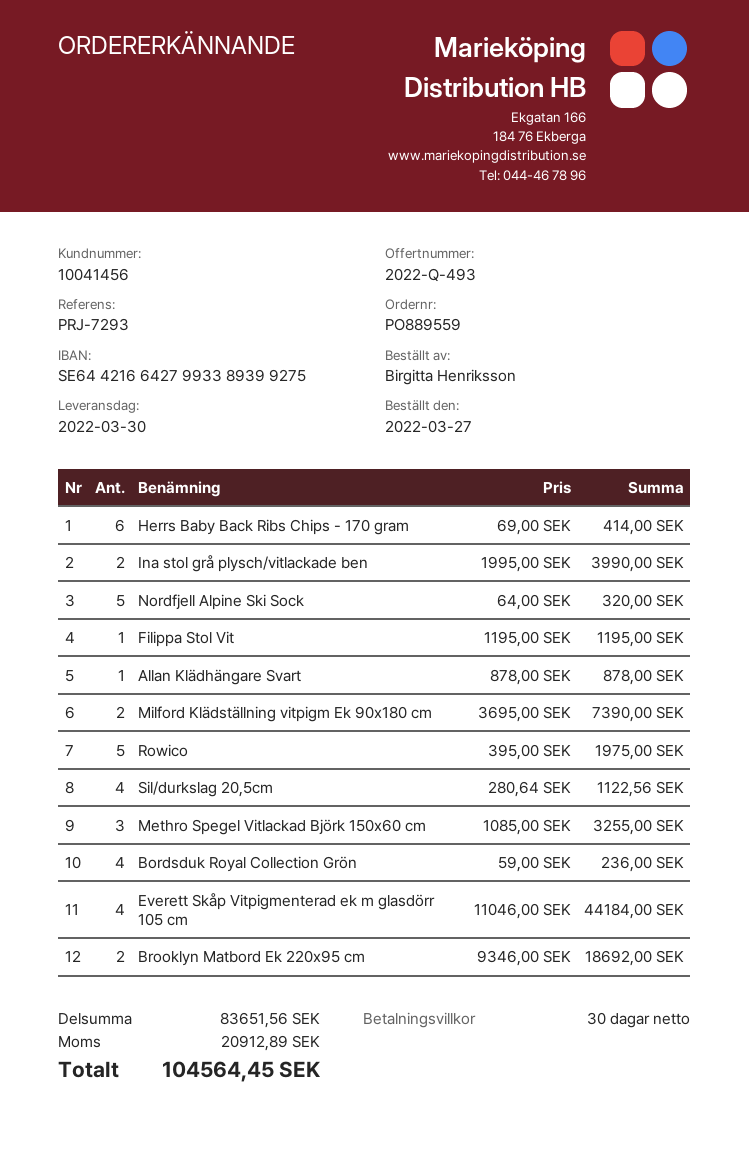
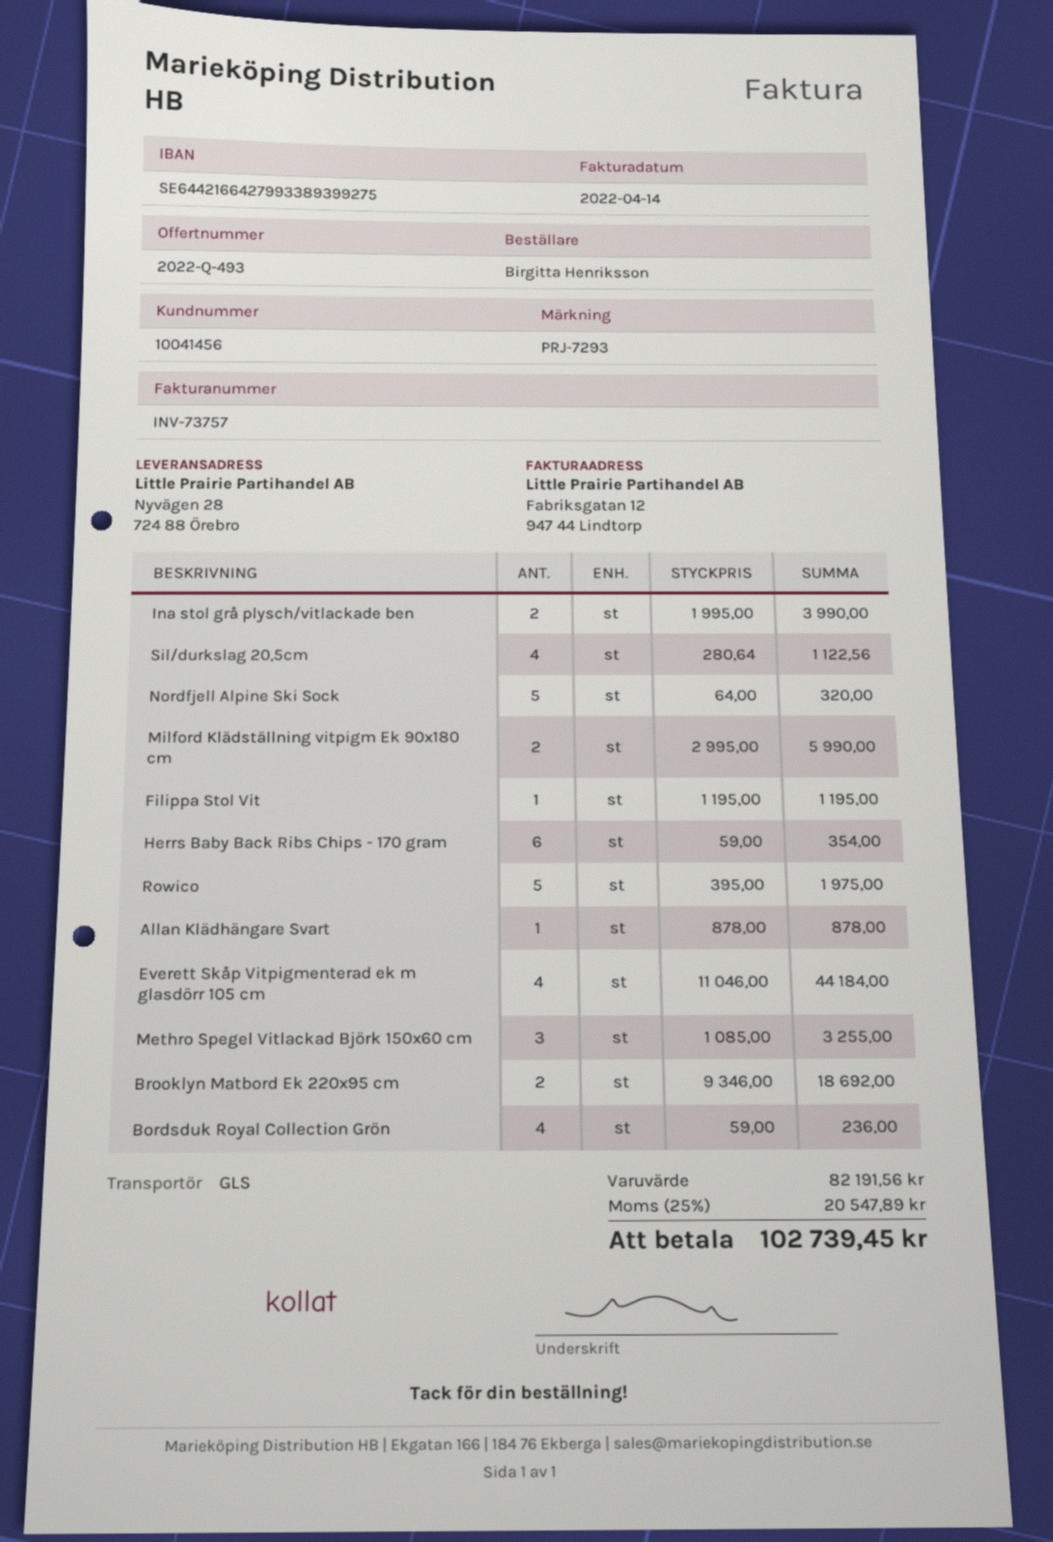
Herrs Baby Back Ribs Chips - 170 gram: 6 x 69.00 = 414.00 -> 6 x 59.00 = 354.00
Milford Klädställning vitpigm Ek 90x180 cm: 2 x 3695.00 = 7390.00 -> 2 x 2995.00 = 5990.00
subtotal: 83651.56 -> 82191.56
tax: 20912.89 -> 20547.89
total: 104564.45 -> 102739.45

